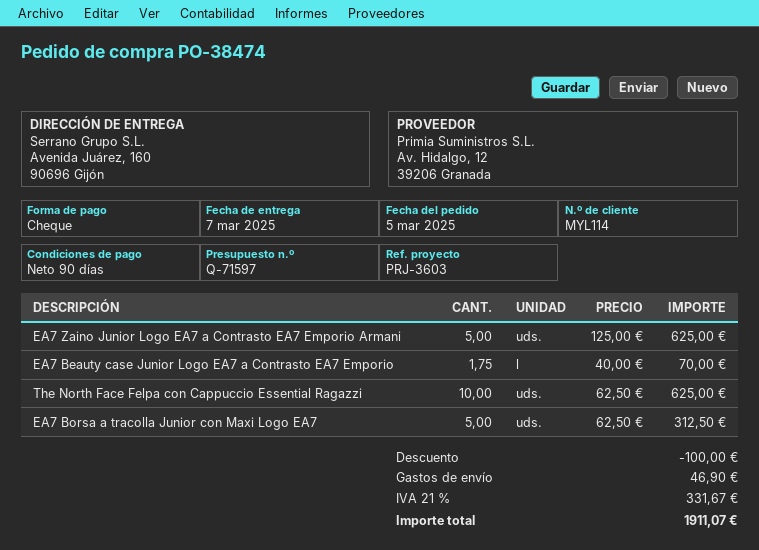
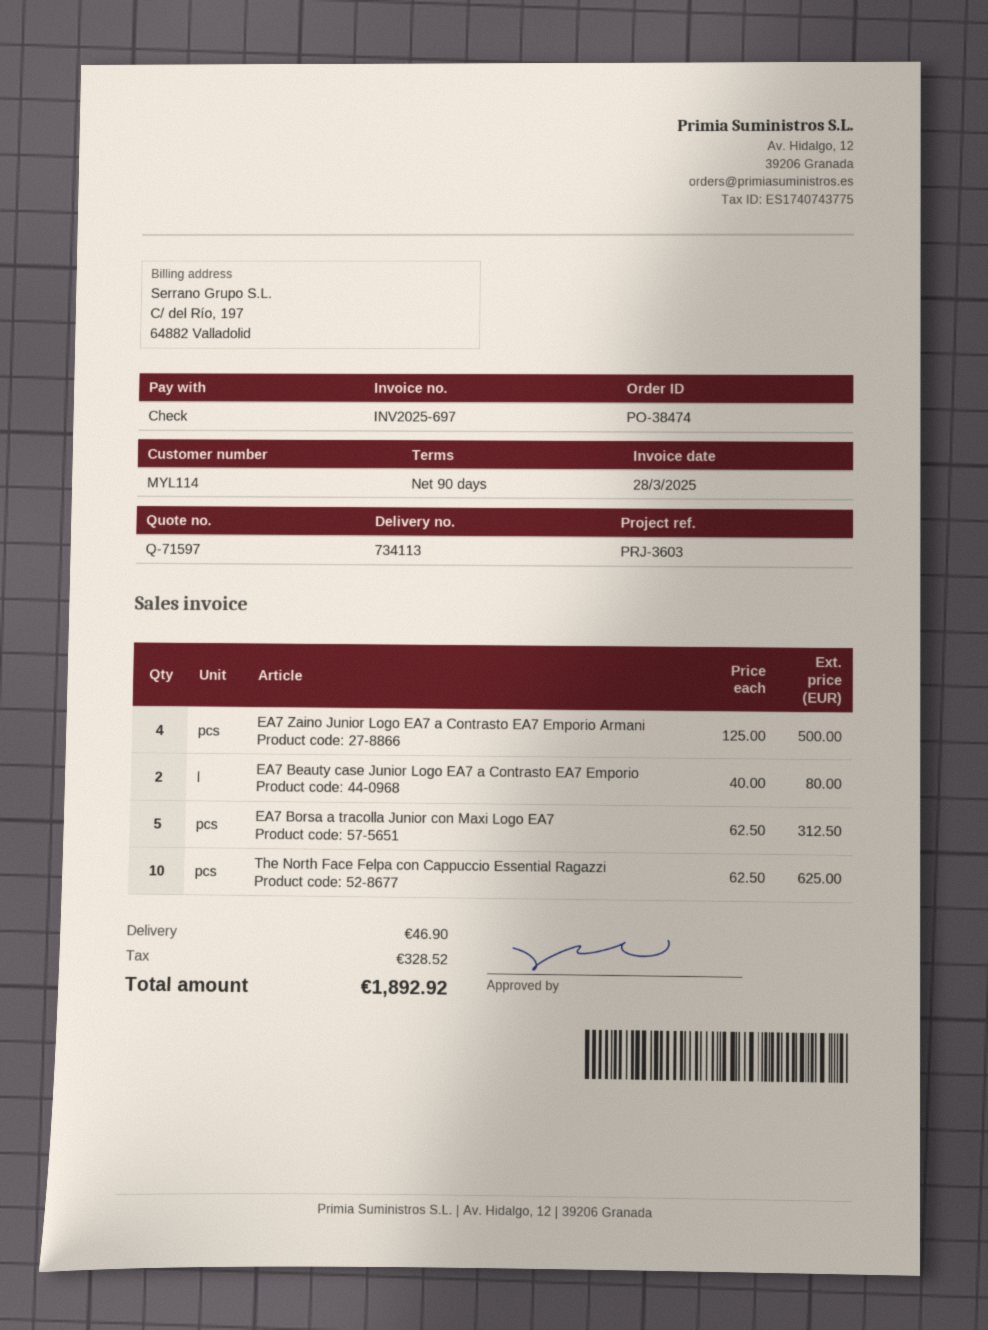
EA7 Zaino Junior Logo EA7 a Contrasto EA7 Emporio Armani: 5 x 125.00 = 625.00 -> 4 x 125.00 = 500.00
EA7 Beauty case Junior Logo EA7 a Contrasto EA7 Emporio: 1.75 x 40.00 = 70.00 -> 2 x 40.00 = 80.00
discount: 100.00 -> none
tax: 331.67 -> 328.52
total: 1911.07 -> 1892.92

